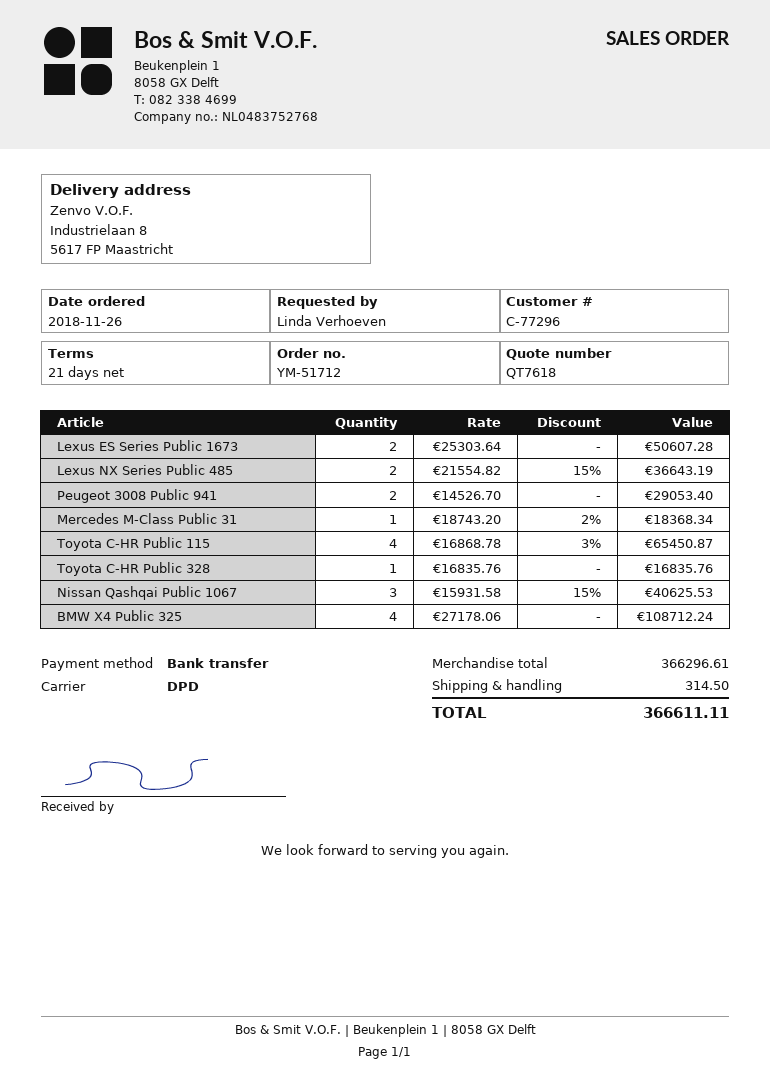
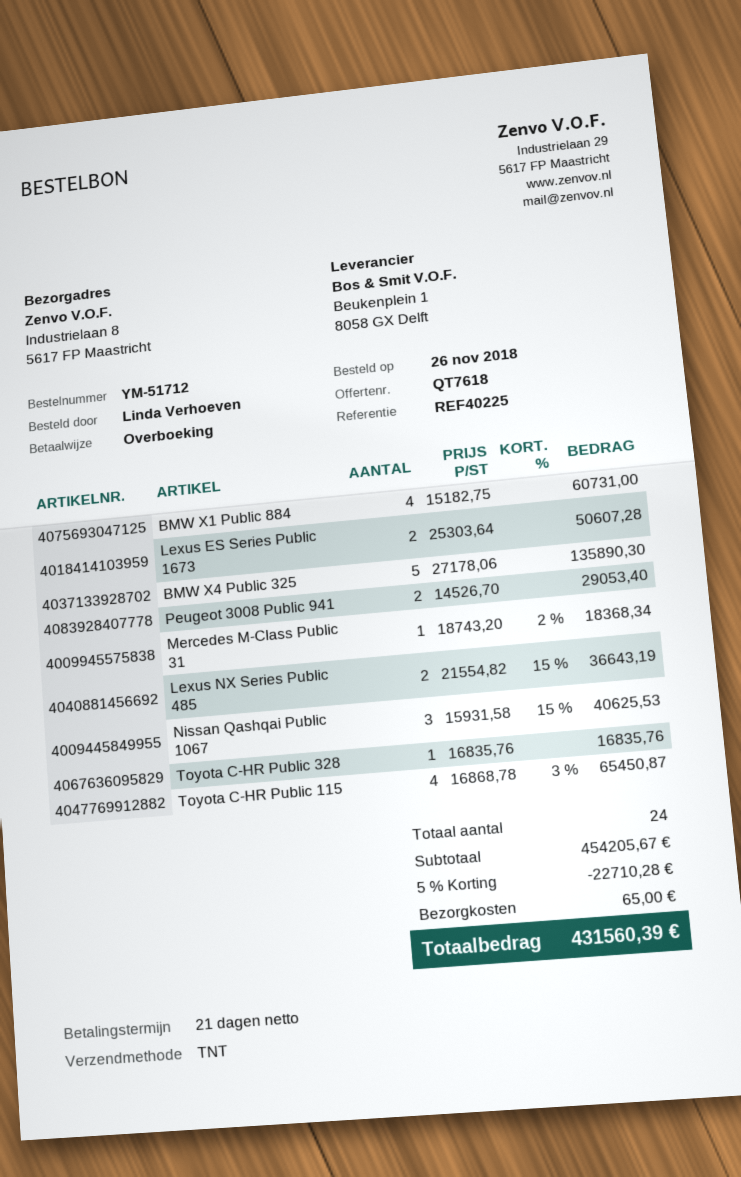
shipping method: DPD -> TNT
BMW X4 Public 325: 4 x 27178.06 = 108712.24 -> 5 x 27178.06 = 135890.30
BMW X1 Public 884: none -> 4 x 15182.75 = 60731.00
subtotal: 366296.61 -> 454205.67
discount: none -> 5% = 22710.28
shipping: 314.50 -> 65.00
total: 366611.11 -> 431560.39

